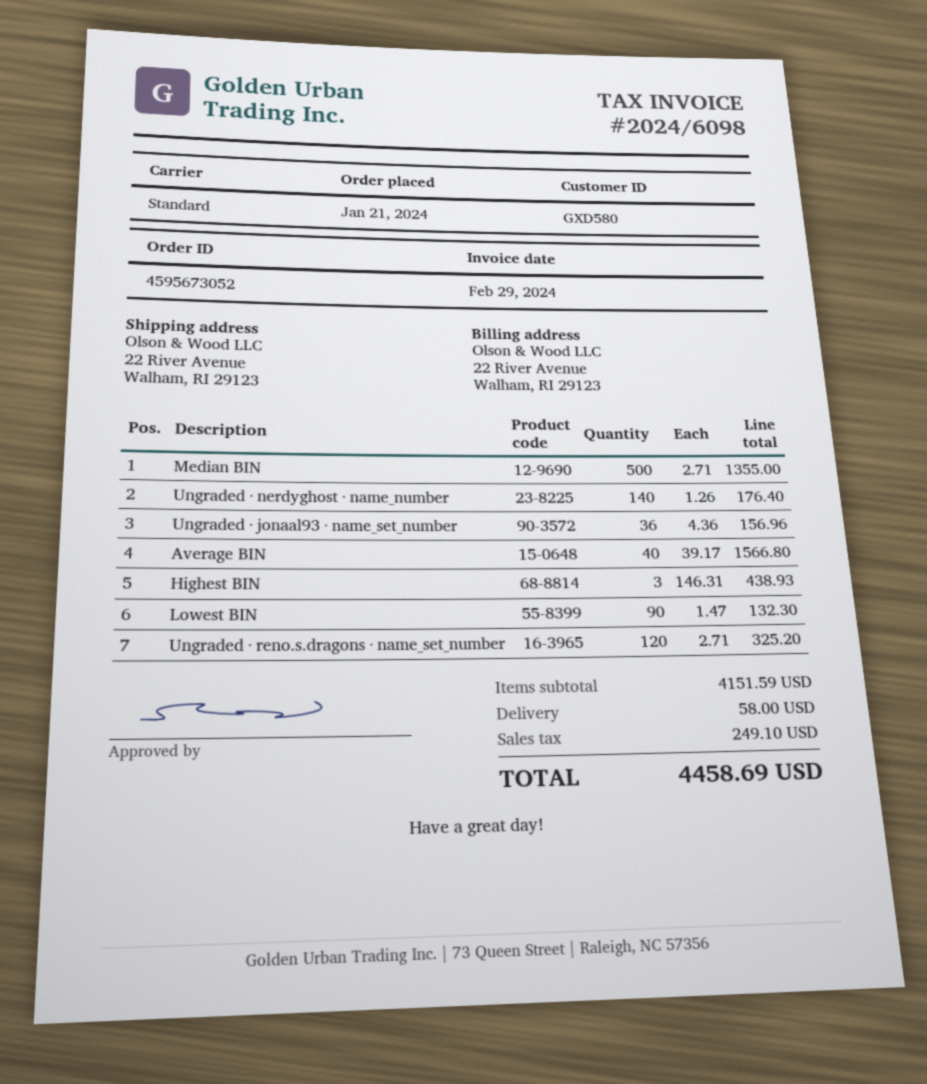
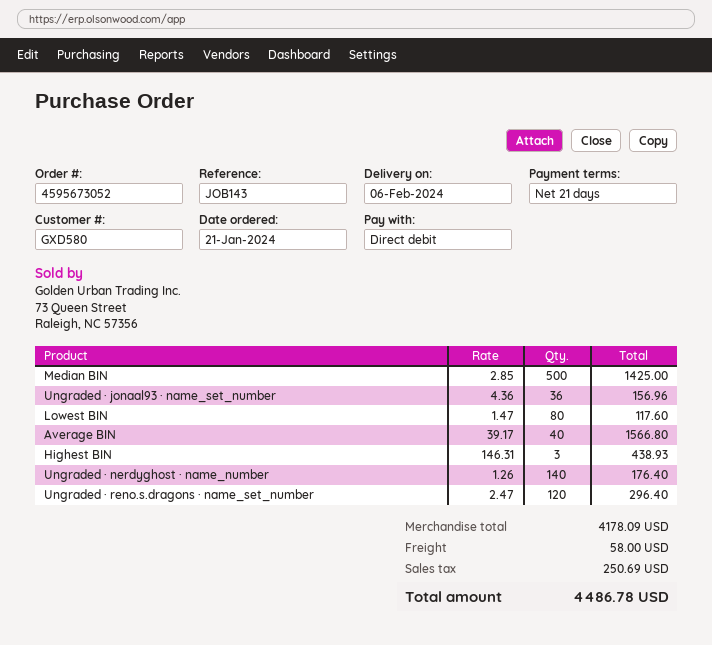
Median BIN: 500 x 2.71 = 1355.00 -> 500 x 2.85 = 1425.00
Lowest BIN: 90 x 1.47 = 132.30 -> 80 x 1.47 = 117.60
Ungraded · reno.s.dragons · name_set_number: 120 x 2.71 = 325.20 -> 120 x 2.47 = 296.40
subtotal: 4151.59 -> 4178.09
tax: 249.10 -> 250.69
total: 4458.69 -> 4486.78

